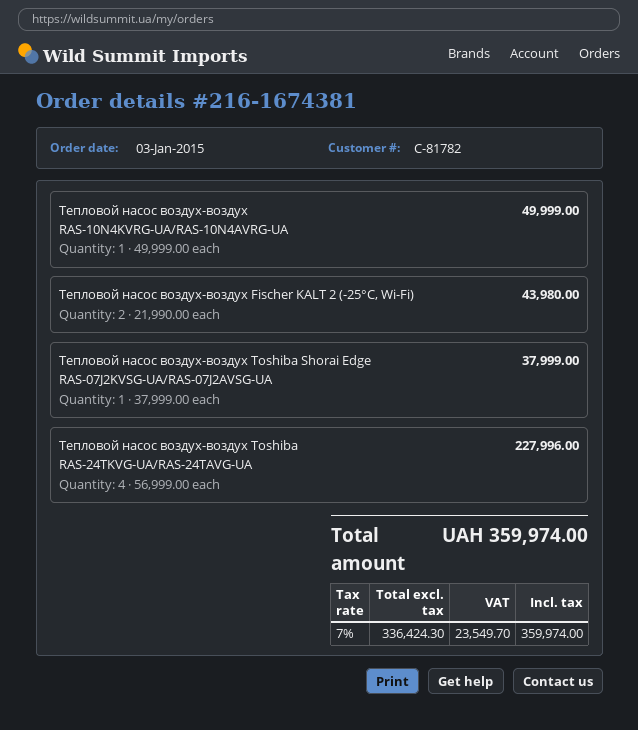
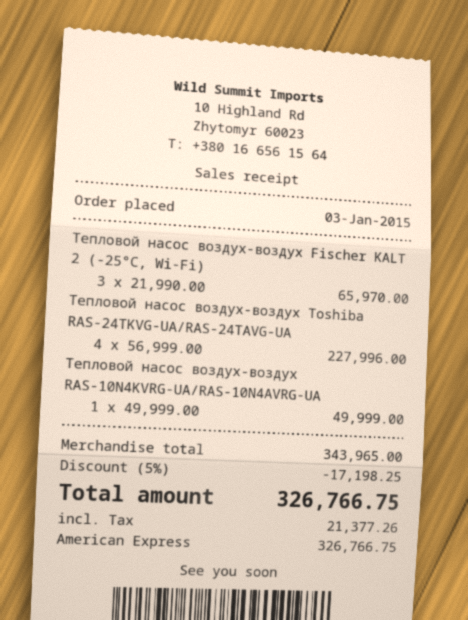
Тепловой насос воздух-воздух Fischer KALT 2 (-25°C, Wi-Fi): 2 x 21990.00 = 43980.00 -> 3 x 21990.00 = 65970.00
Тепловой насос воздух-воздух Toshiba Shorai Edge RAS-07J2KVSG-UA/RAS-07J2AVSG-UA: 1 x 37999.00 = 37999.00 -> none
discount: none -> 5% = 17198.25
tax: 23549.70 -> 21377.26
total: 359974.00 -> 326766.75

